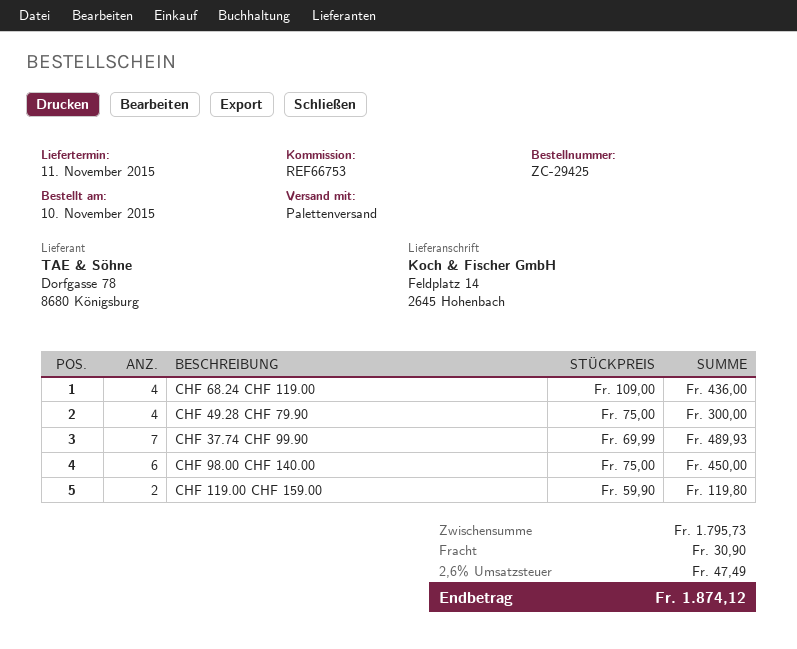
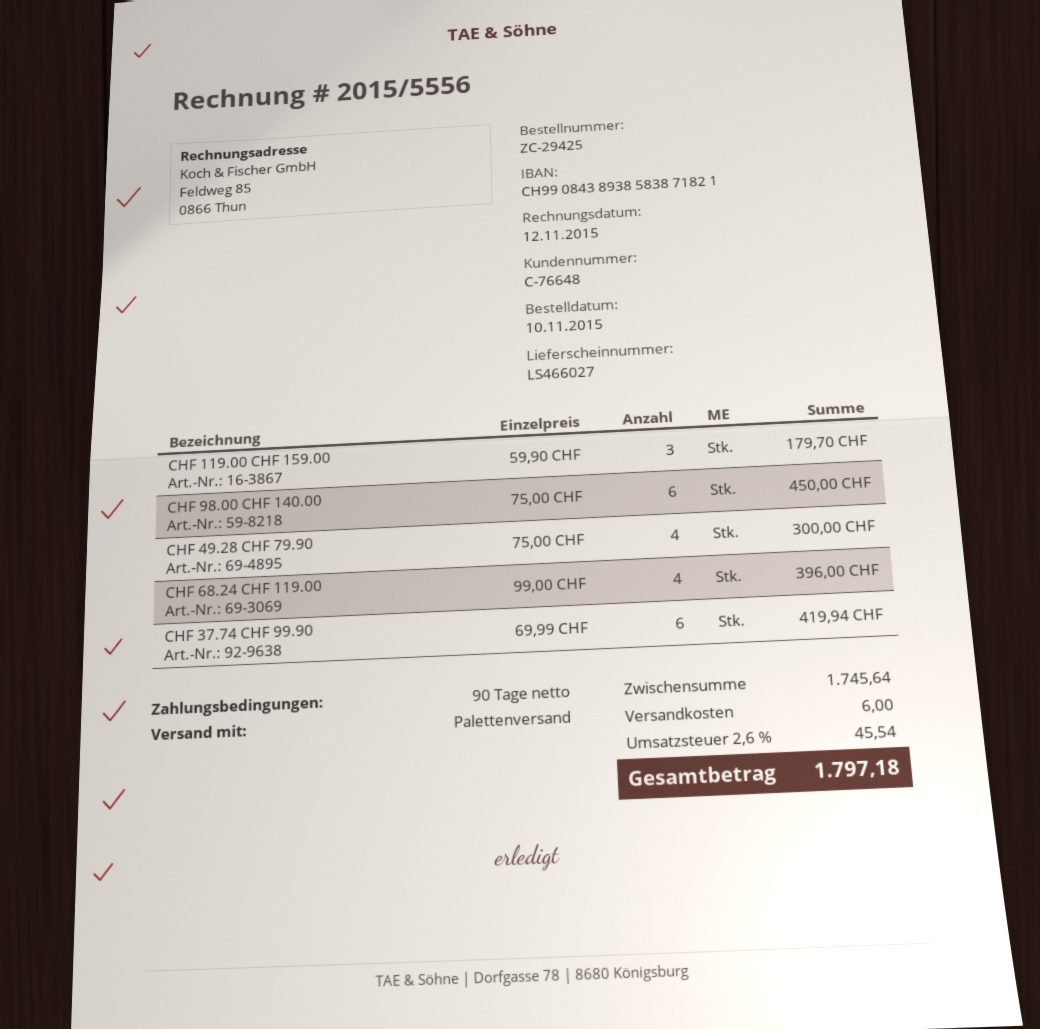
CHF 68.24 CHF 119.00: 4 x 109.00 = 436.00 -> 4 x 99.00 = 396.00
CHF 37.74 CHF 99.90: 7 x 69.99 = 489.93 -> 6 x 69.99 = 419.94
CHF 119.00 CHF 159.00: 2 x 59.90 = 119.80 -> 3 x 59.90 = 179.70
subtotal: 1795.73 -> 1745.64
shipping: 30.90 -> 6.00
tax: 2.6% = 47.49 -> 2.6% = 45.54
total: 1874.12 -> 1797.18

